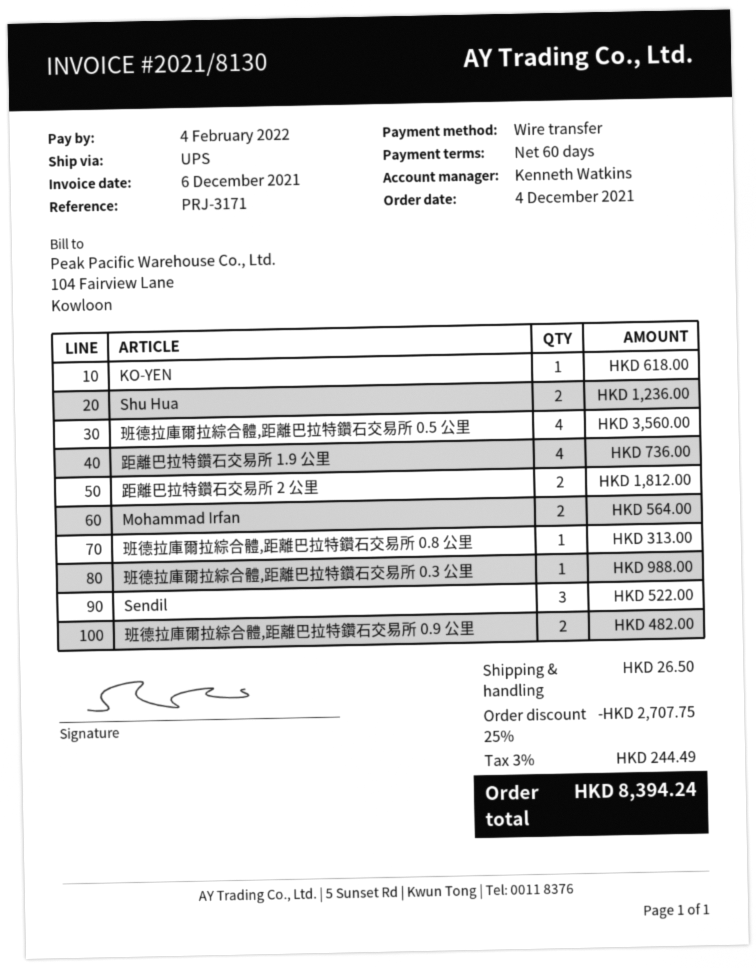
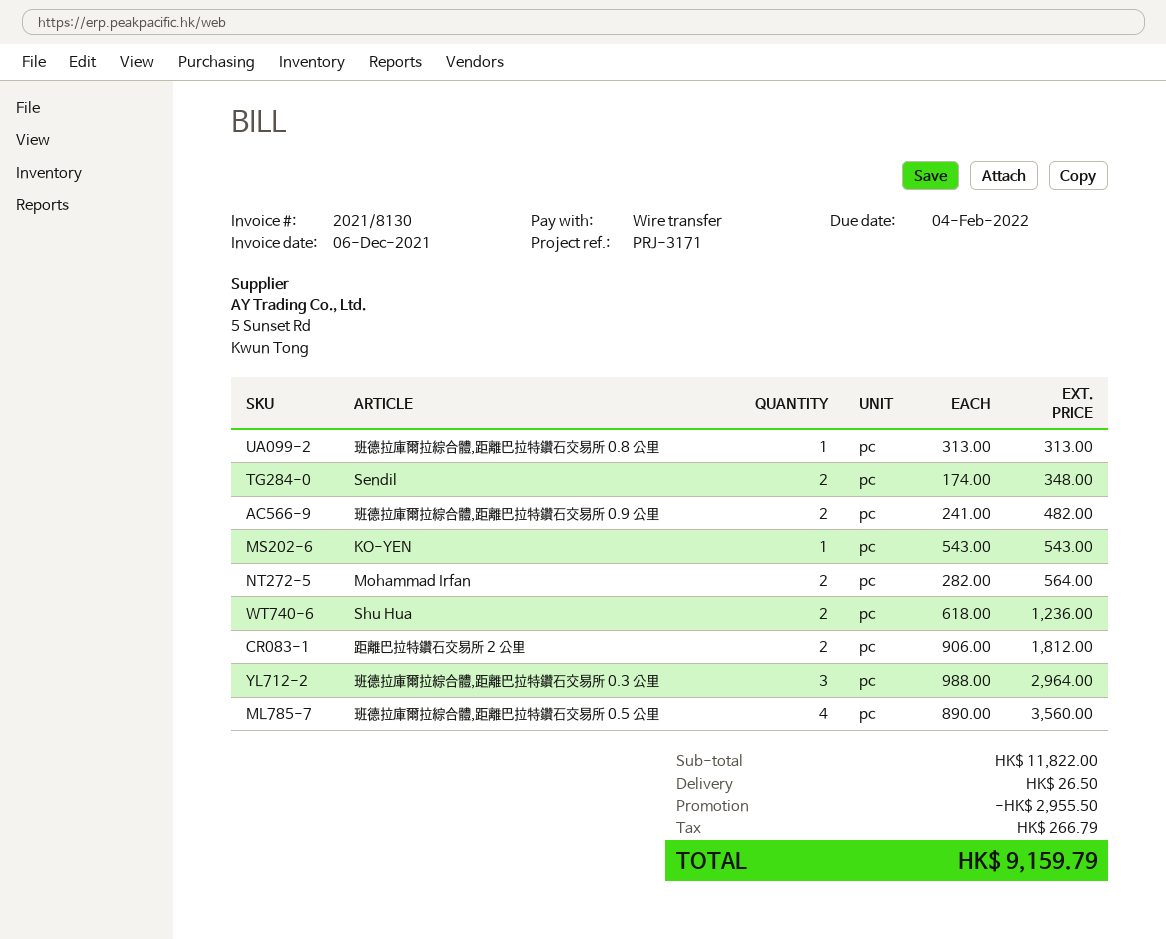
KO-YEN: 1 for 618.00 -> 1 for 543.00
距離巴拉特鑽石交易所 1.9 公里: 4 for 736.00 -> none
班德拉庫爾拉綜合體,距離巴拉特鑽石交易所 0.3 公里: 1 for 988.00 -> 3 for 2964.00
Sendil: 3 for 522.00 -> 2 for 348.00
discount: 2707.75 -> 2955.50
tax: 244.49 -> 266.79
total: 8394.24 -> 9159.79

